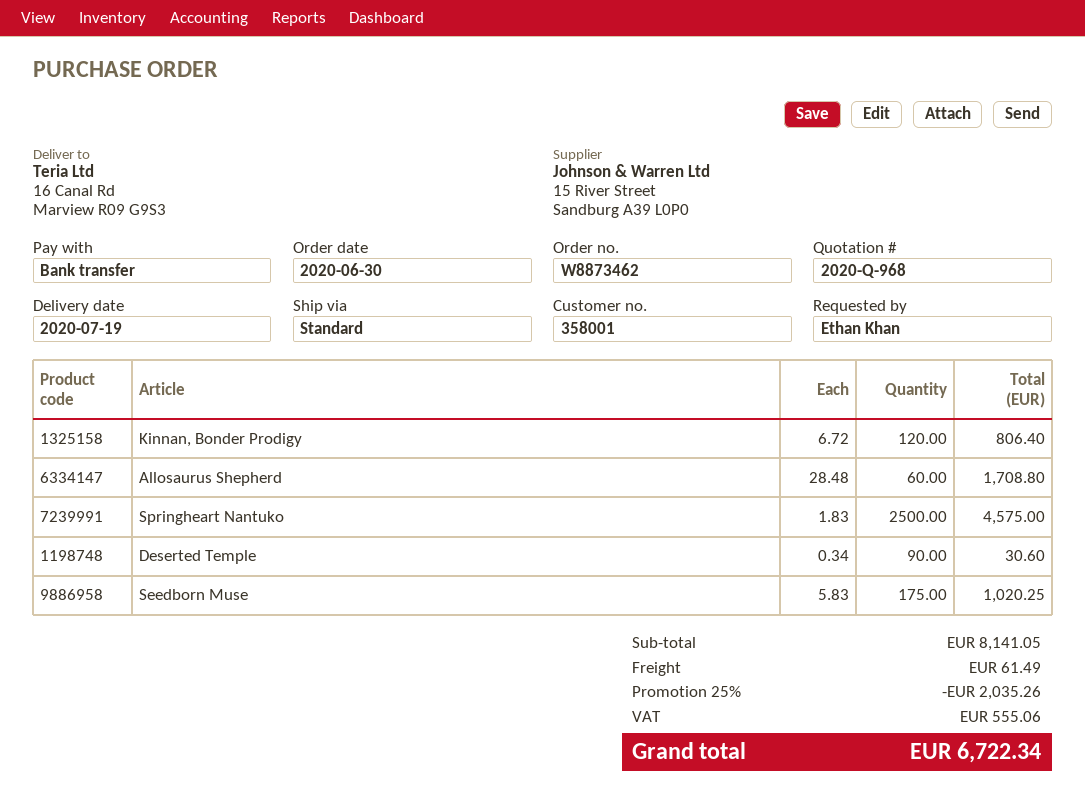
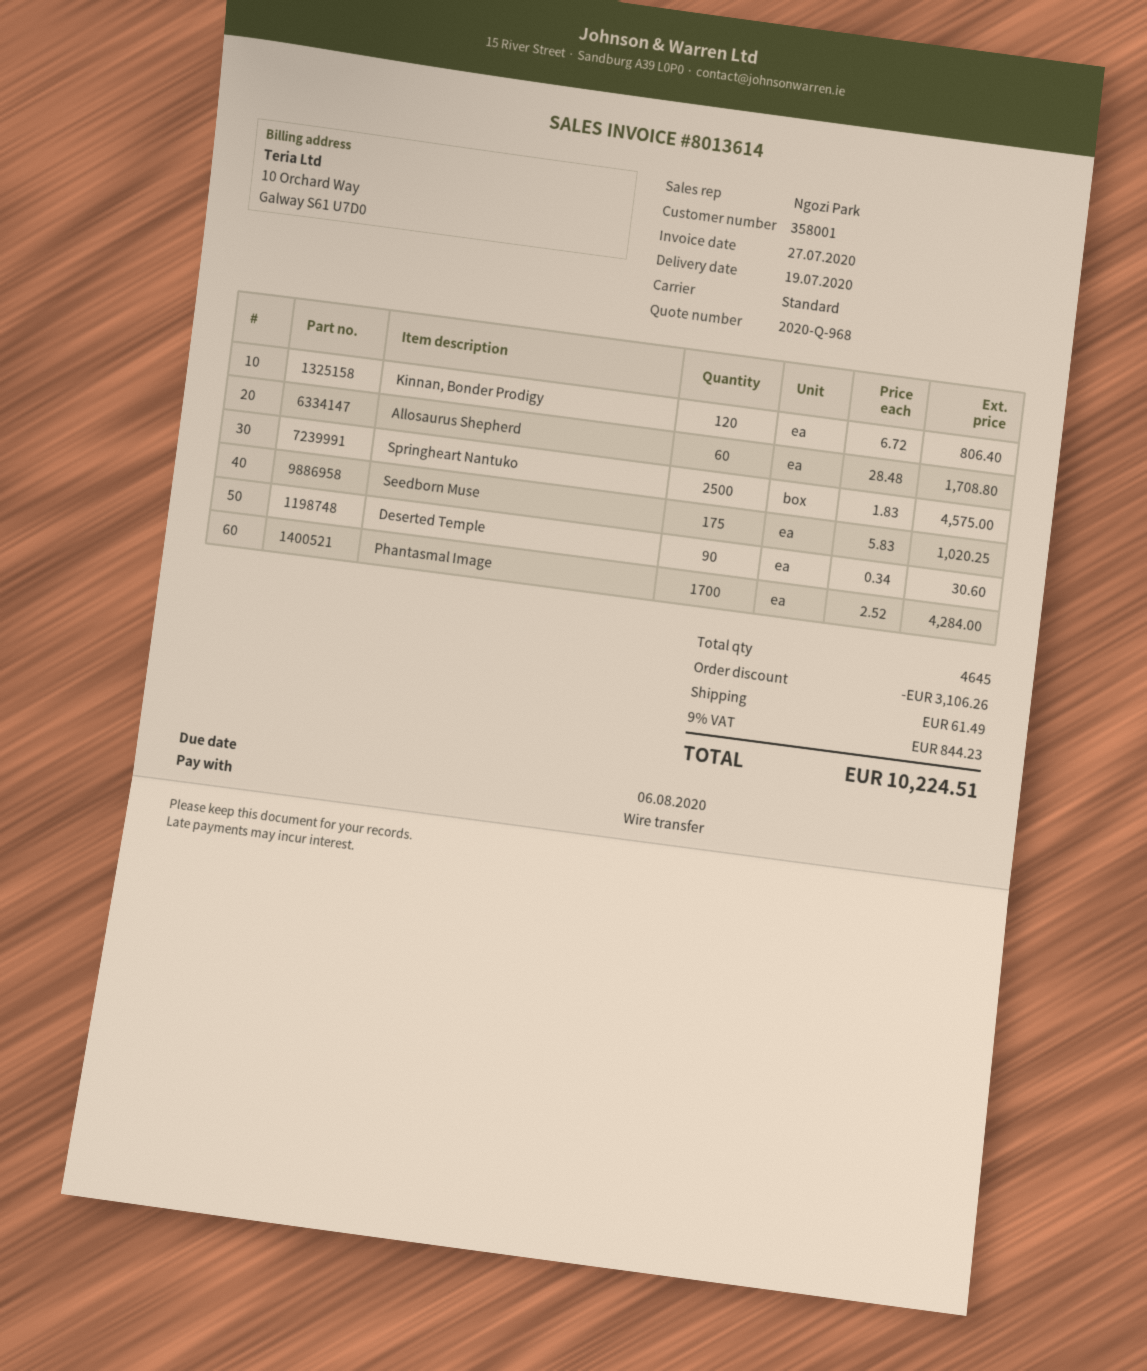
Phantasmal Image: none -> 1700 x 2.52 = 4284.00
discount: 2035.26 -> 3106.26
tax: 555.06 -> 844.23
total: 6722.34 -> 10224.51

